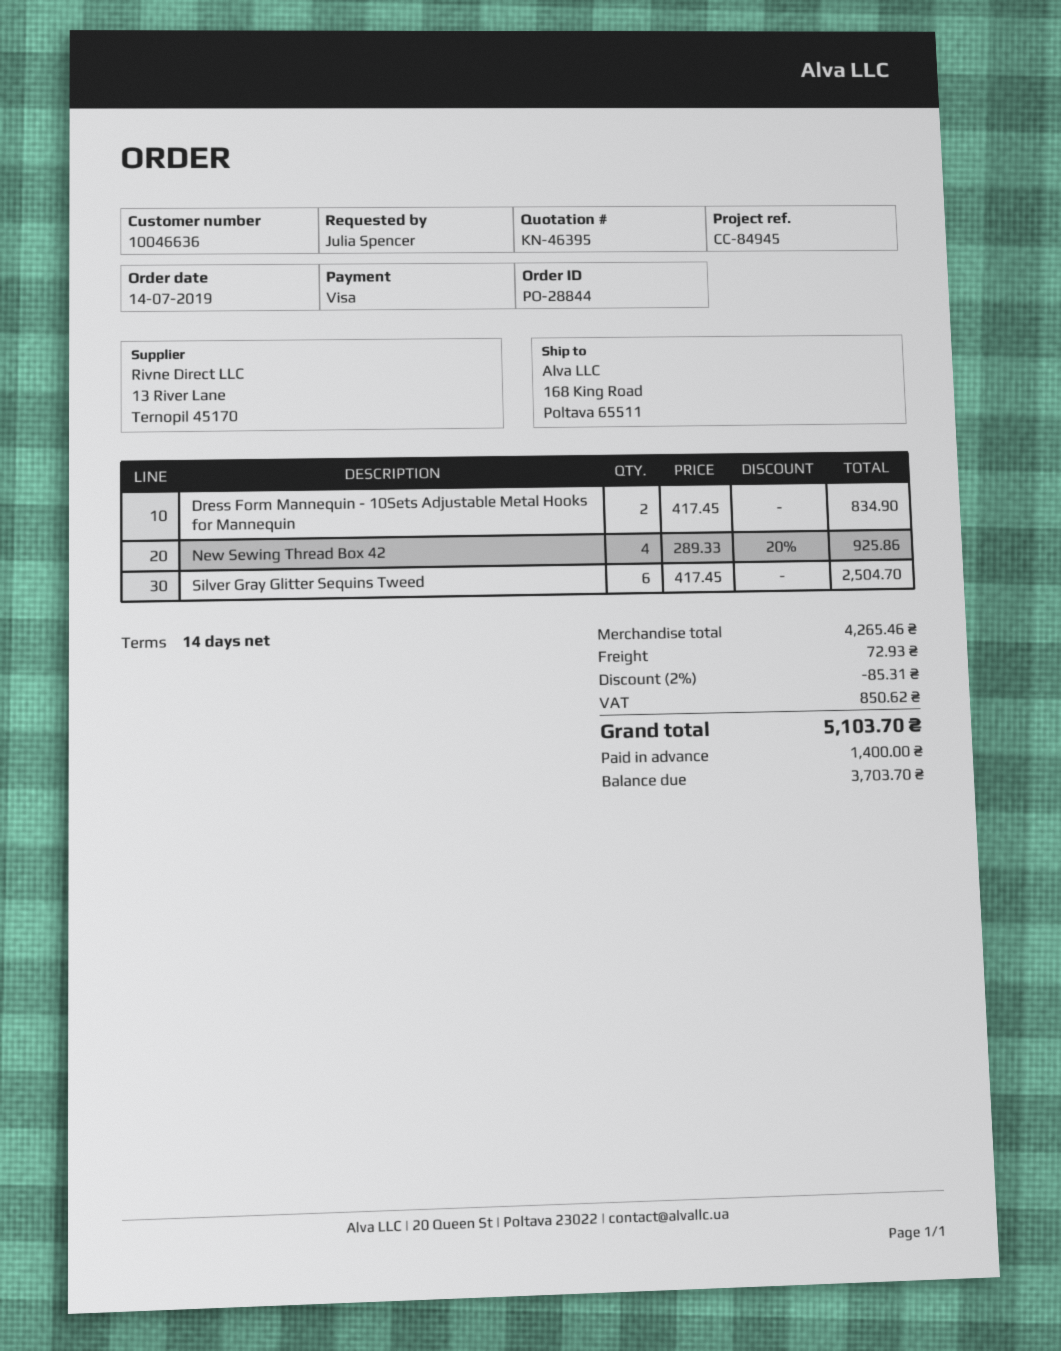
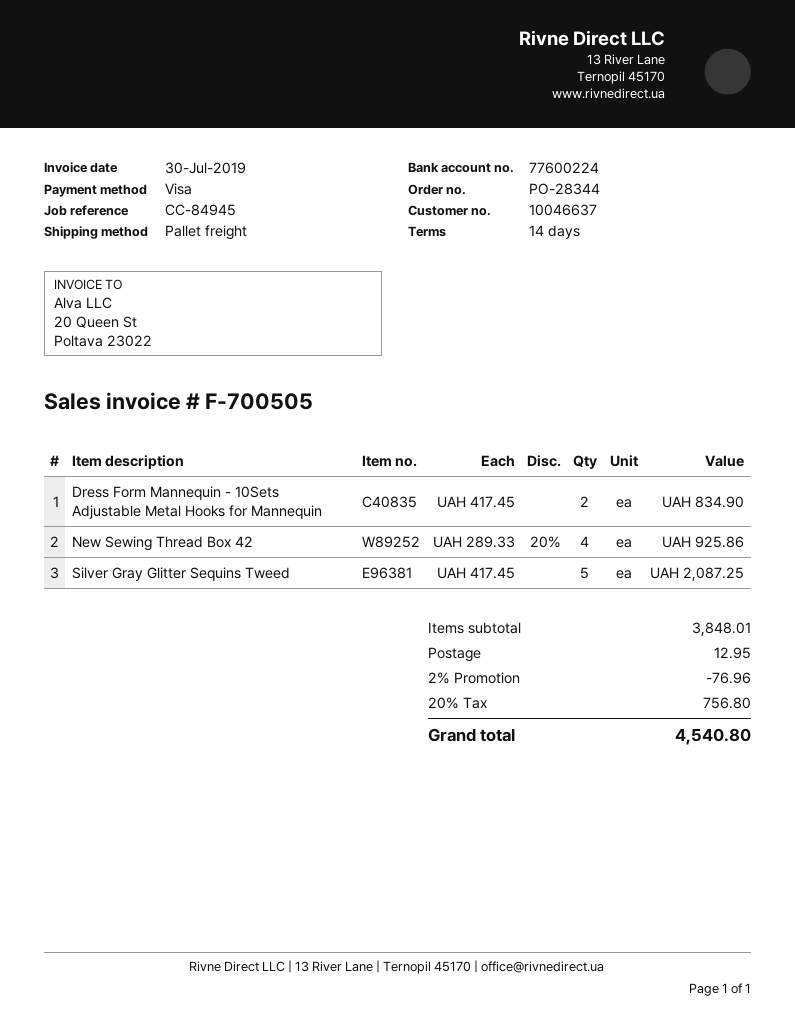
order number: PO-28844 -> PO-28344
customer number: 10046636 -> 10046637
Silver Gray Glitter Sequins Tweed: 6 x 417.45 = 2504.70 -> 5 x 417.45 = 2087.25
subtotal: 4265.46 -> 3848.01
discount: 2% = 85.31 -> 2% = 76.96
shipping: 72.93 -> 12.95
tax: 850.62 -> 756.80
total: 5103.70 -> 4540.80

